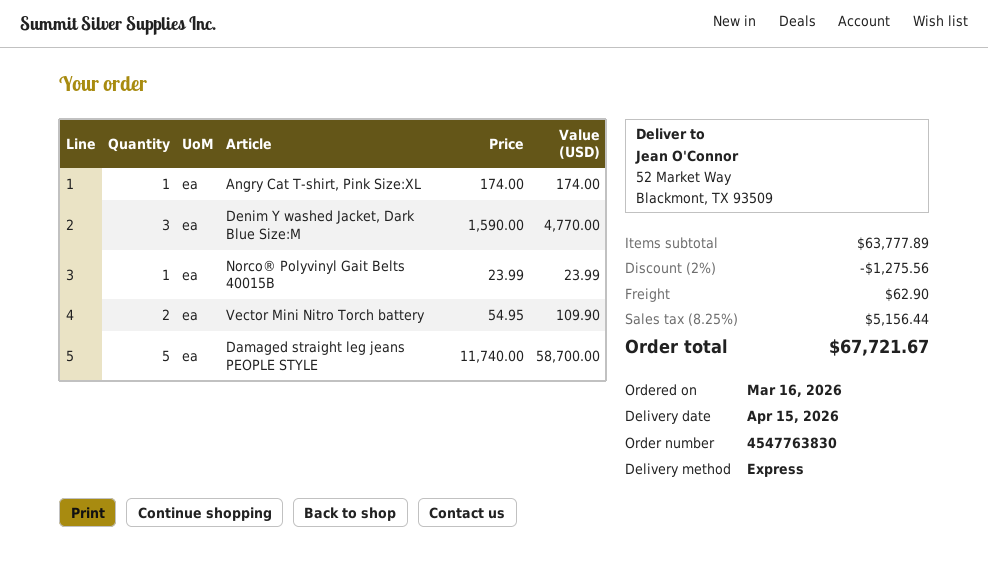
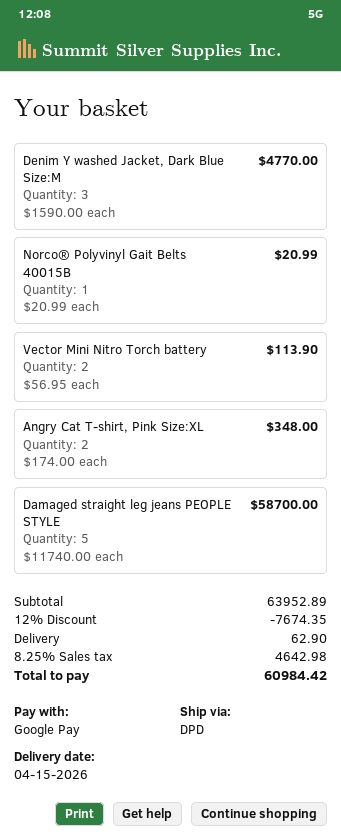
shipping method: express -> DPD
Angry Cat T-shirt, Pink Size:XL: 1 x 174.00 = 174.00 -> 2 x 174.00 = 348.00
Norco® Polyvinyl Gait Belts 40015B: 1 x 23.99 = 23.99 -> 1 x 20.99 = 20.99
Vector Mini Nitro Torch battery: 2 x 54.95 = 109.90 -> 2 x 56.95 = 113.90
subtotal: 63777.89 -> 63952.89
discount: 2% = 1275.56 -> 12% = 7674.35
tax: 8.25% = 5156.44 -> 8.25% = 4642.98
total: 67721.67 -> 60984.42

